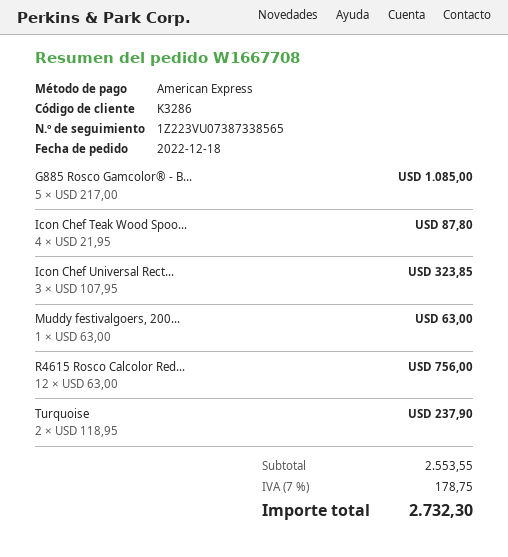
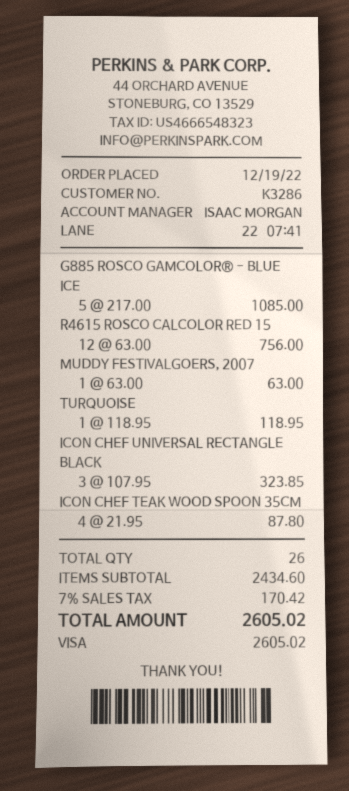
order date: 2022-12-18 -> 2022-12-19
payment method: American Express -> Visa
Turquoise: 2 x 118.95 = 237.90 -> 1 x 118.95 = 118.95
subtotal: 2553.55 -> 2434.60
tax: 7% = 178.75 -> 7% = 170.42
total: 2732.30 -> 2605.02

